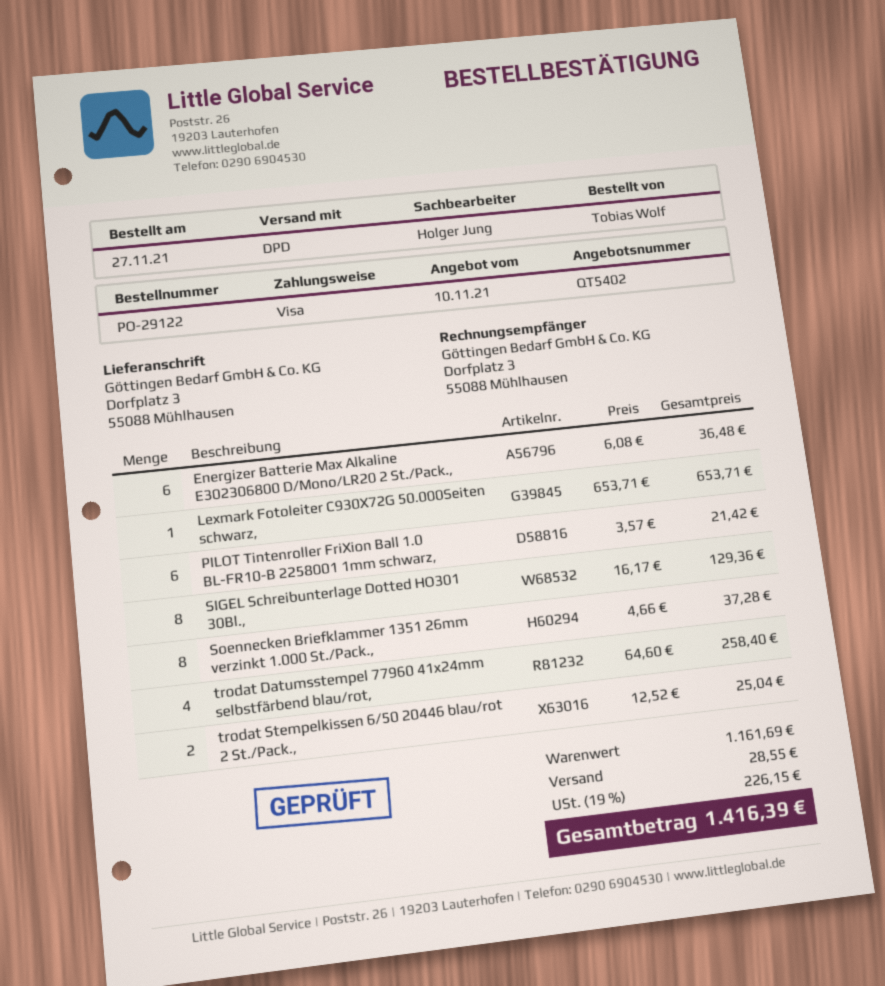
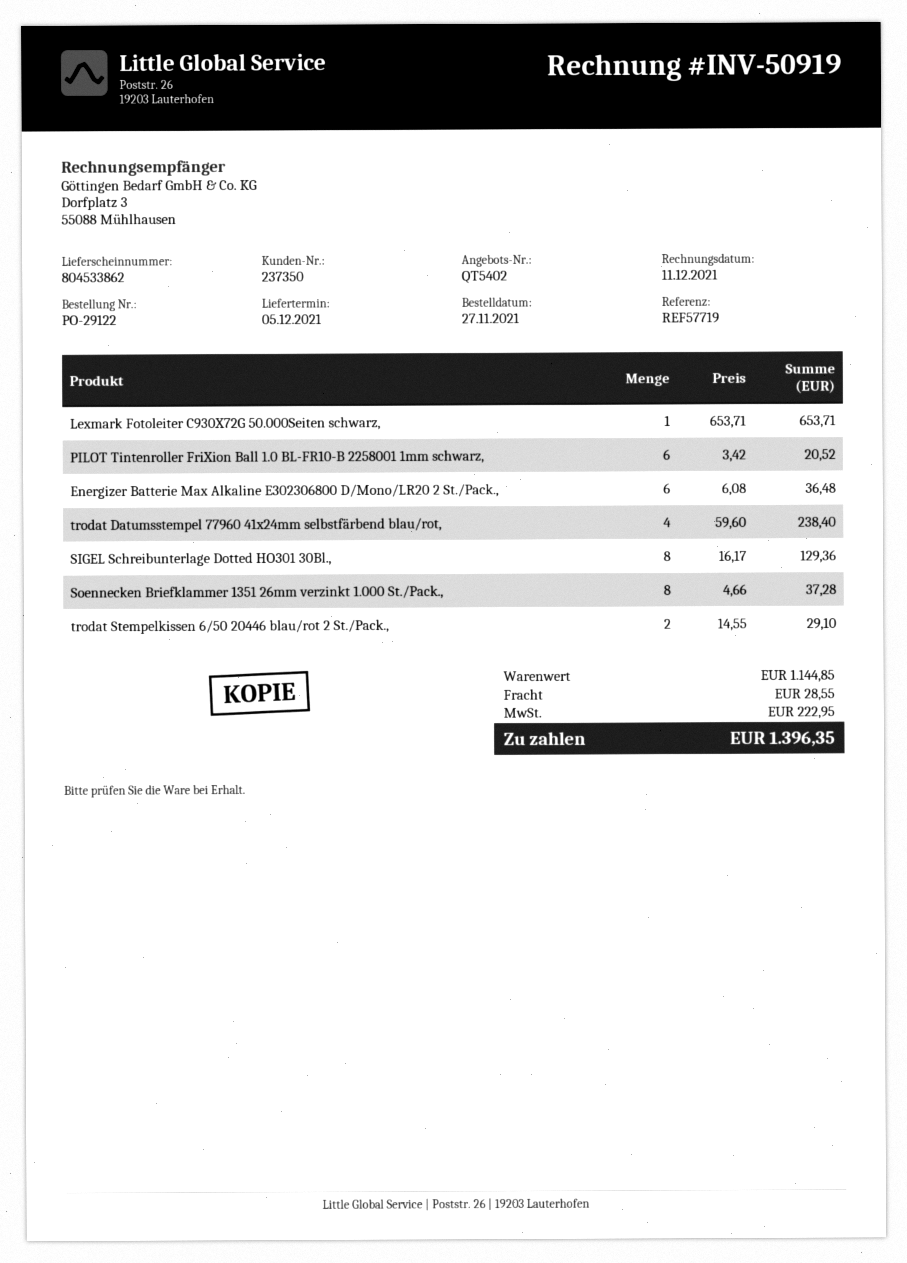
PILOT Tintenroller FriXion Ball 1.0 BL-FR10-B 2258001 1mm schwarz,: 6 x 3.57 = 21.42 -> 6 x 3.42 = 20.52
trodat Datumsstempel 77960 41x24mm selbstfärbend blau/rot,: 4 x 64.60 = 258.40 -> 4 x 59.60 = 238.40
trodat Stempelkissen 6/50 20446 blau/rot 2 St./Pack.,: 2 x 12.52 = 25.04 -> 2 x 14.55 = 29.10
subtotal: 1161.69 -> 1144.85
tax: 226.15 -> 222.95
total: 1416.39 -> 1396.35

